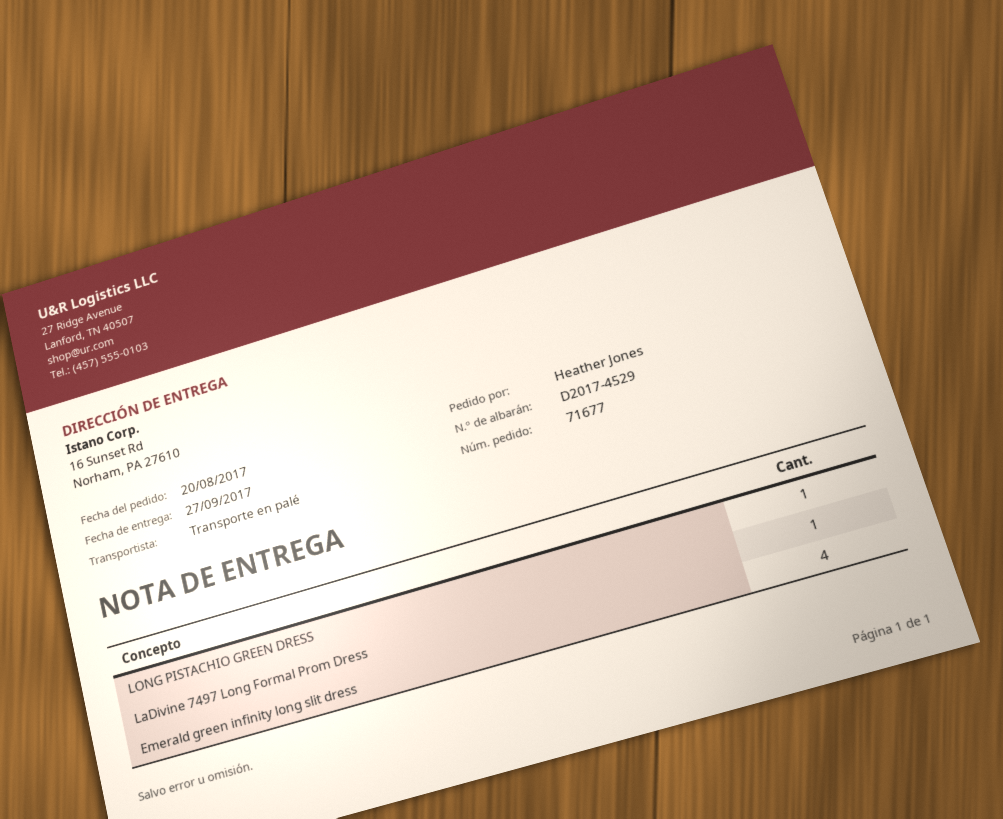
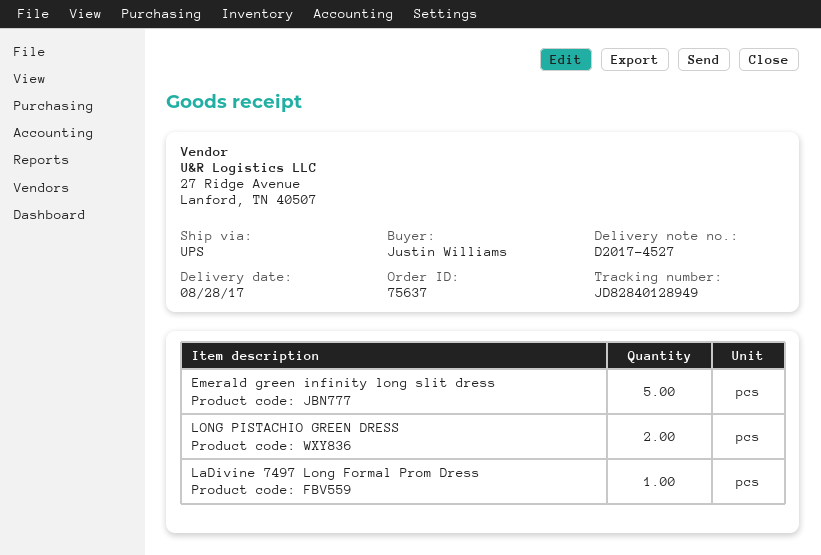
order number: 71677 -> 75637
delivery note number: D2017-4529 -> D2017-4527
delivery date: 2017-09-27 -> 2017-08-28
ordered by: Heather Jones -> Justin Williams
shipping method: pallet freight -> UPS
LONG PISTACHIO GREEN DRESS: 1 -> 2
Emerald green infinity long slit dress: 4 -> 5

